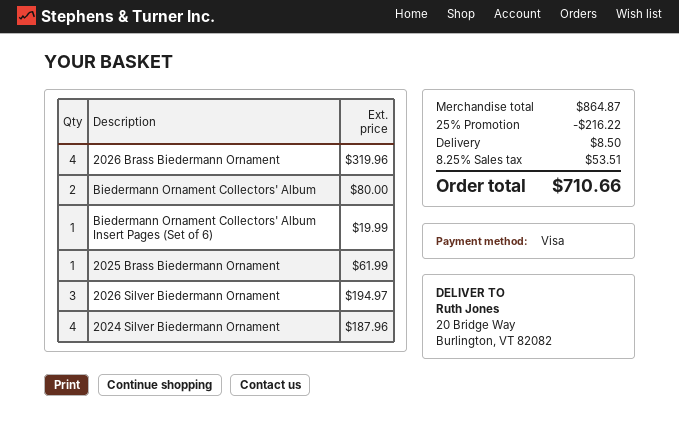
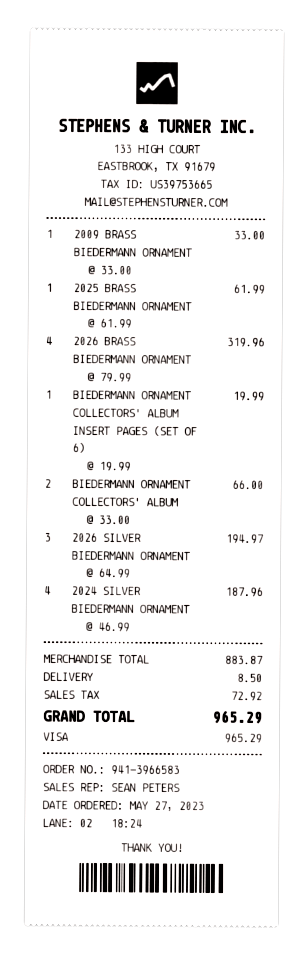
Biedermann Ornament Collectors' Album: 2 for 80.00 -> 2 for 66.00
2009 BRASS BIEDERMANN ORNAMENT: none -> 1 for 33.00
subtotal: 864.87 -> 883.87
discount: 25% = 216.22 -> none
tax: 53.51 -> 72.92
total: 710.66 -> 965.29

